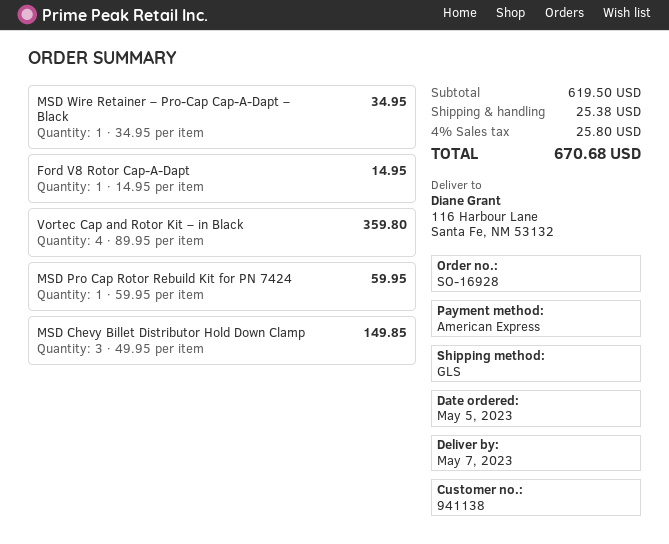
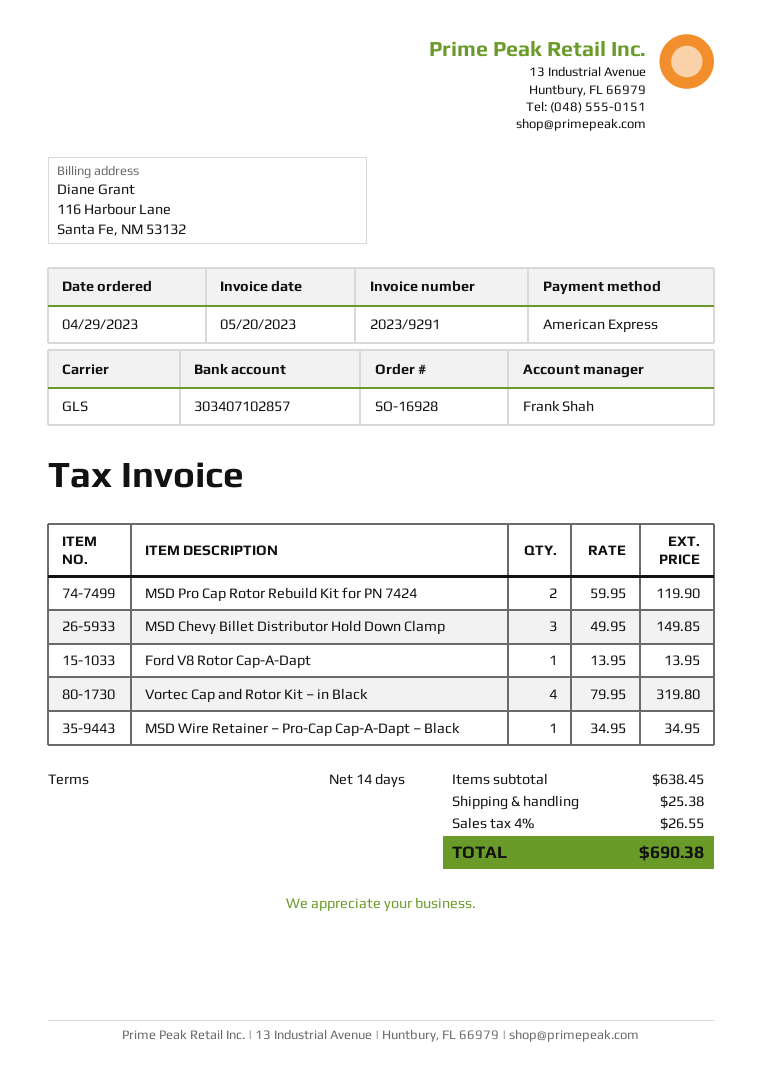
order date: 2023-05-05 -> 2023-04-29
Ford V8 Rotor Cap-A-Dapt: 1 x 14.95 = 14.95 -> 1 x 13.95 = 13.95
Vortec Cap and Rotor Kit – in Black: 4 x 89.95 = 359.80 -> 4 x 79.95 = 319.80
MSD Pro Cap Rotor Rebuild Kit for PN 7424: 1 x 59.95 = 59.95 -> 2 x 59.95 = 119.90
subtotal: 619.50 -> 638.45
tax: 4% = 25.80 -> 4% = 26.55
total: 670.68 -> 690.38

